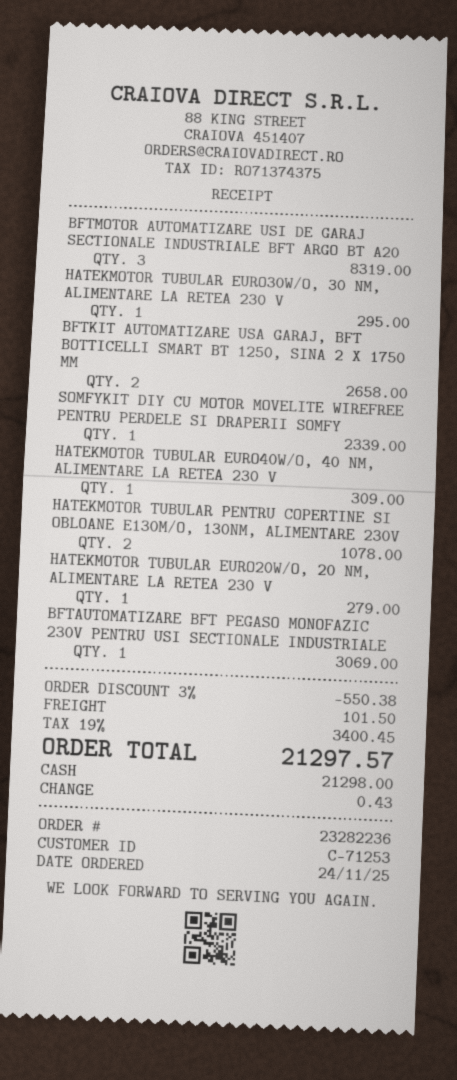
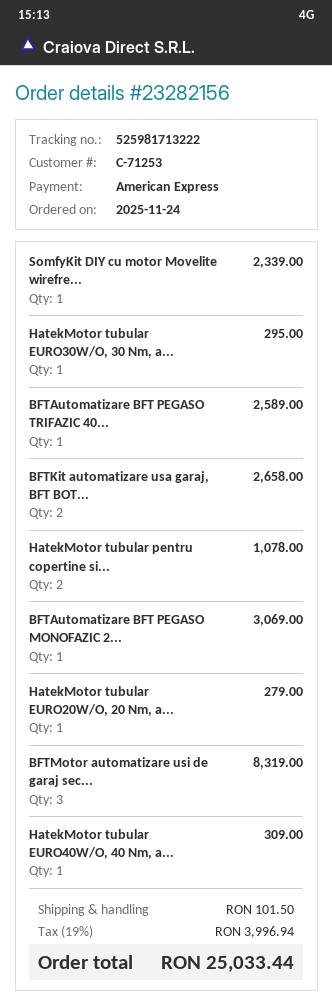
order number: 23282236 -> 23282156
payment method: cash -> American Express
BFTAutomatizare BFT PEGASO TRIFAZIC 40...: none -> 1 for 2589.00
discount: 3% = 550.38 -> none
tax: 19% = 3400.45 -> 19% = 3996.94
total: 21297.57 -> 25033.44

